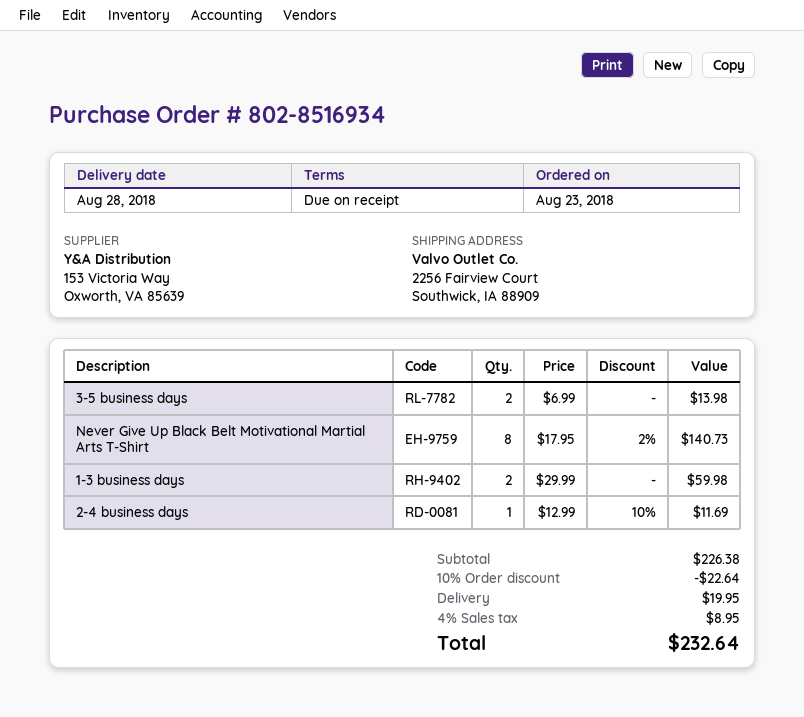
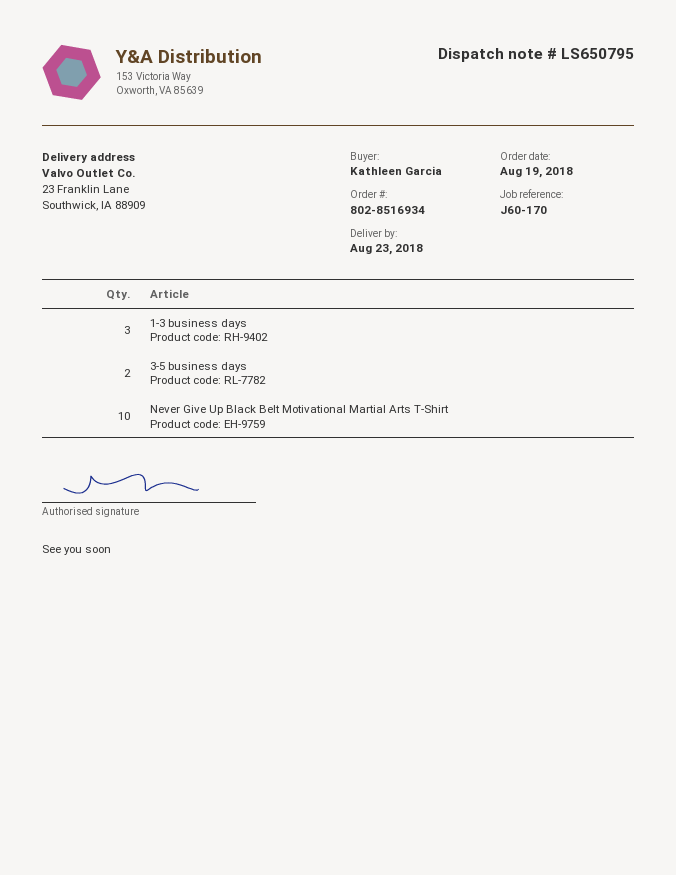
order date: 2018-08-23 -> 2018-08-19
delivery date: 2018-08-28 -> 2018-08-23
ship to: 2256 Fairview Court, Southwick, IA 88909 -> 23 Franklin Lane, Southwick, IA 88909
Never Give Up Black Belt Motivational Martial Arts T-Shirt: 8 -> 10
1-3 business days: 2 -> 3
2-4 business days: 1 -> none

